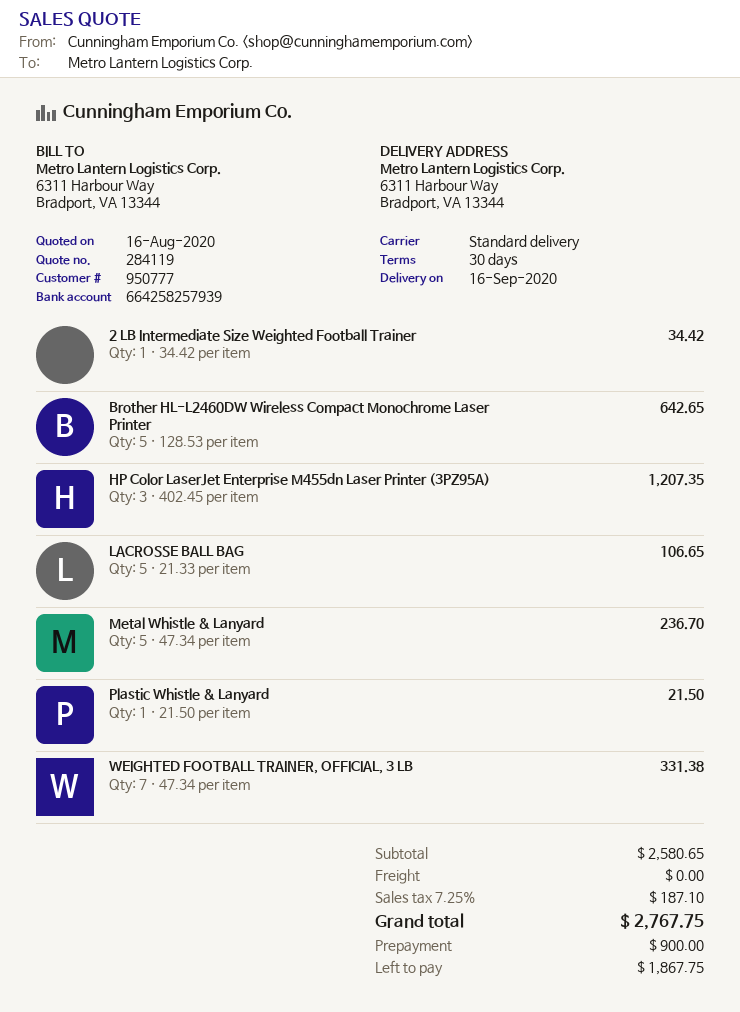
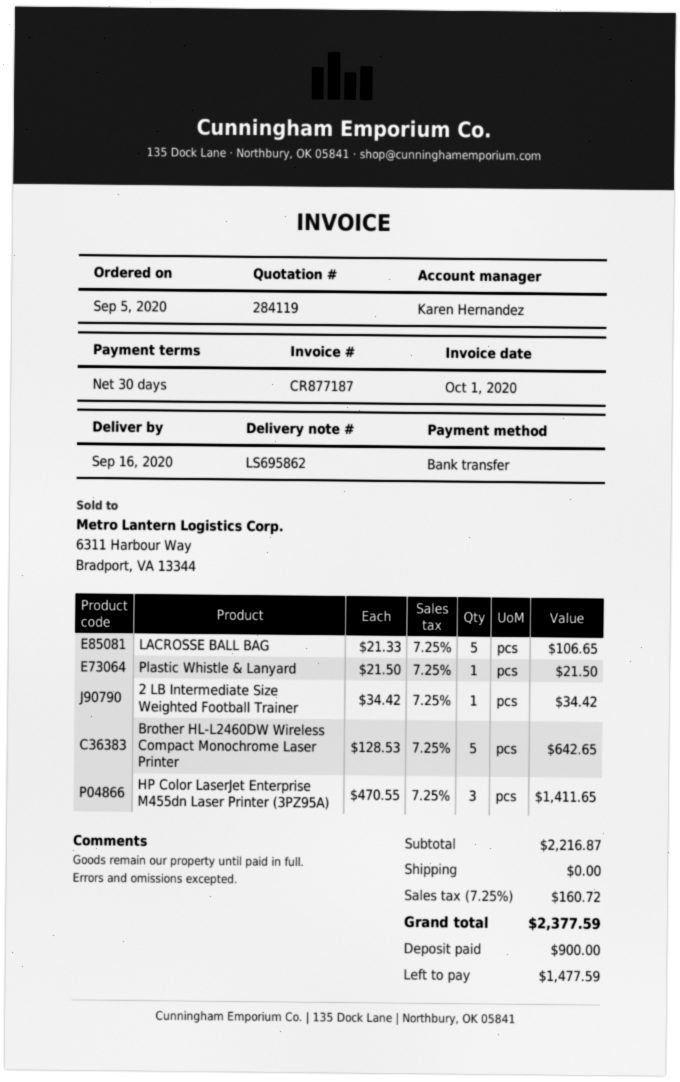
HP Color LaserJet Enterprise M455dn Laser Printer (3PZ95A): 3 x 402.45 = 1207.35 -> 3 x 470.55 = 1411.65
Metal Whistle & Lanyard: 5 x 47.34 = 236.70 -> none
WEIGHTED FOOTBALL TRAINER, OFFICIAL, 3 LB: 7 x 47.34 = 331.38 -> none
subtotal: 2580.65 -> 2216.87
tax: 7.25% = 187.10 -> 7.25% = 160.72
total: 2767.75 -> 2377.59
balance: 1867.75 -> 1477.59

